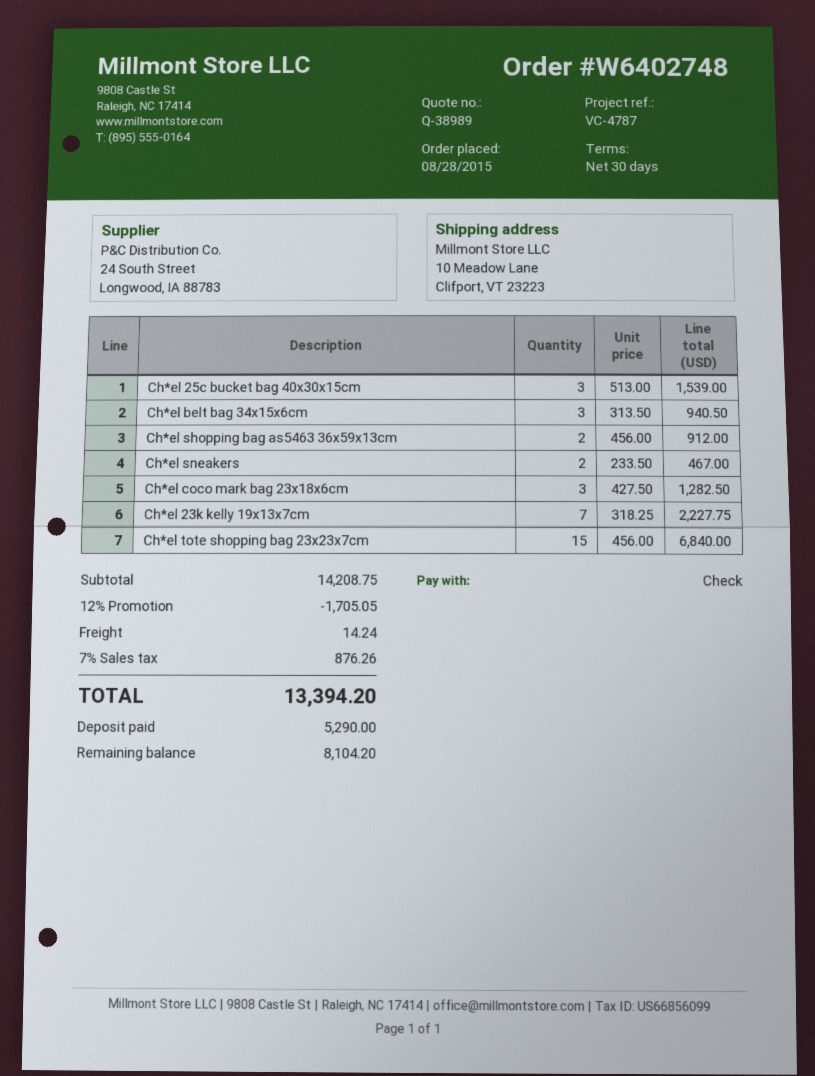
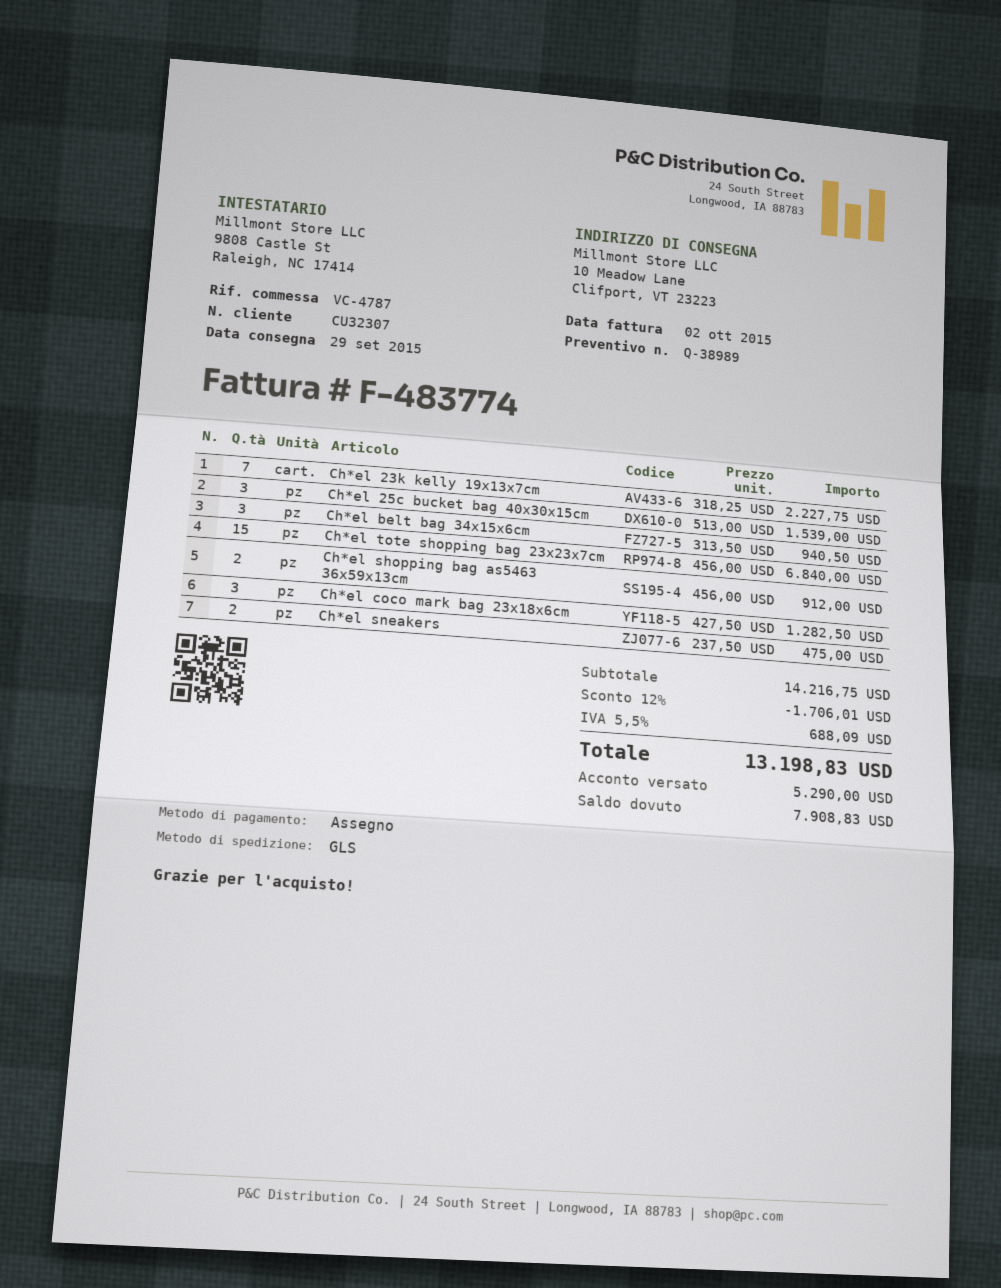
Ch*el sneakers: 2 x 233.50 = 467.00 -> 2 x 237.50 = 475.00
subtotal: 14208.75 -> 14216.75
discount: 12% = 1705.05 -> 12% = 1706.01
shipping: 14.24 -> none
tax: 7% = 876.26 -> 5.5% = 688.09
total: 13394.20 -> 13198.83
balance: 8104.20 -> 7908.83

